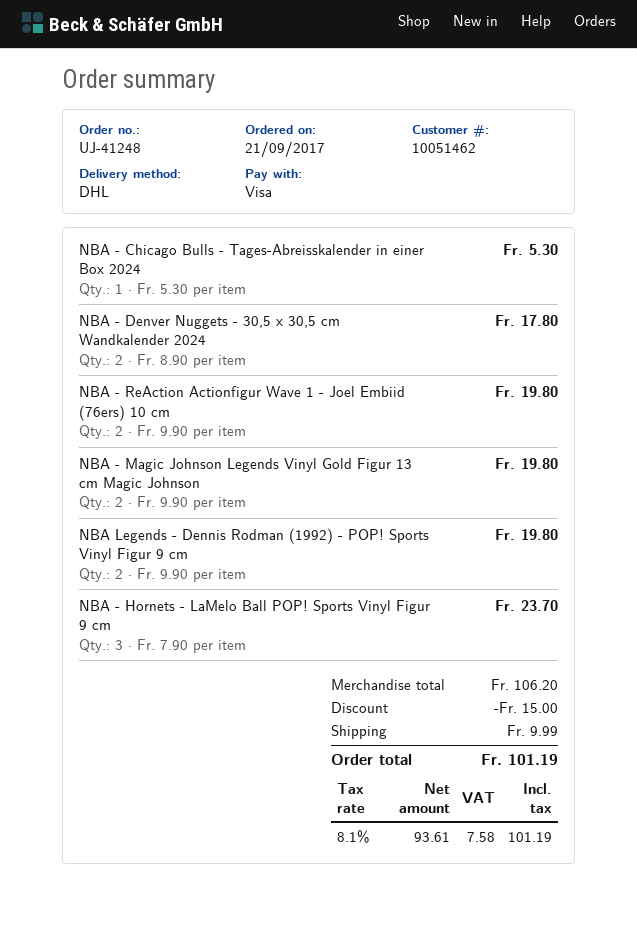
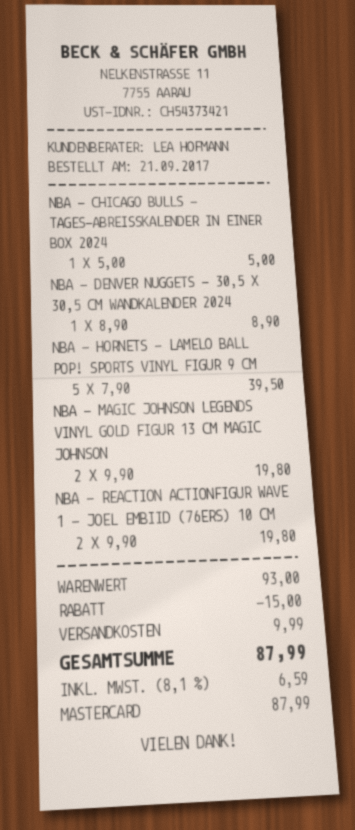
payment method: Visa -> Mastercard
NBA - Chicago Bulls - Tages-Abreisskalender in einer Box 2024: 1 x 5.30 = 5.30 -> 1 x 5.00 = 5.00
NBA - Denver Nuggets - 30,5 x 30,5 cm Wandkalender 2024: 2 x 8.90 = 17.80 -> 1 x 8.90 = 8.90
NBA Legends - Dennis Rodman (1992) - POP! Sports Vinyl Figur 9 cm: 2 x 9.90 = 19.80 -> none
NBA - Hornets - LaMelo Ball POP! Sports Vinyl Figur 9 cm: 3 x 7.90 = 23.70 -> 5 x 7.90 = 39.50
subtotal: 106.20 -> 93.00
tax: 8.1% = 7.58 -> 8.1% = 6.59
total: 101.19 -> 87.99

